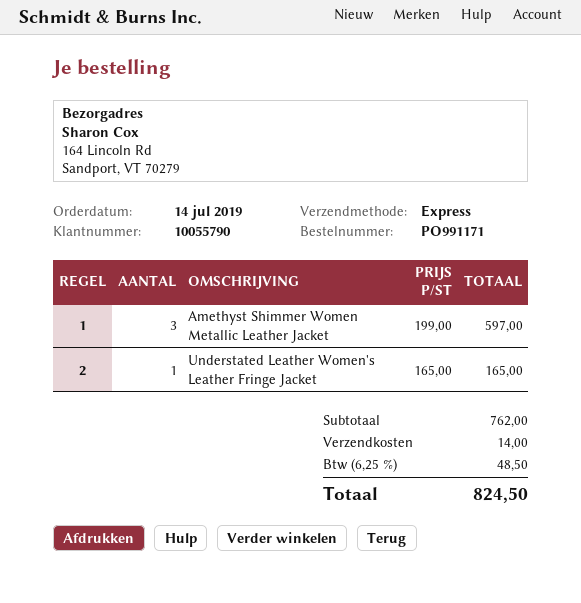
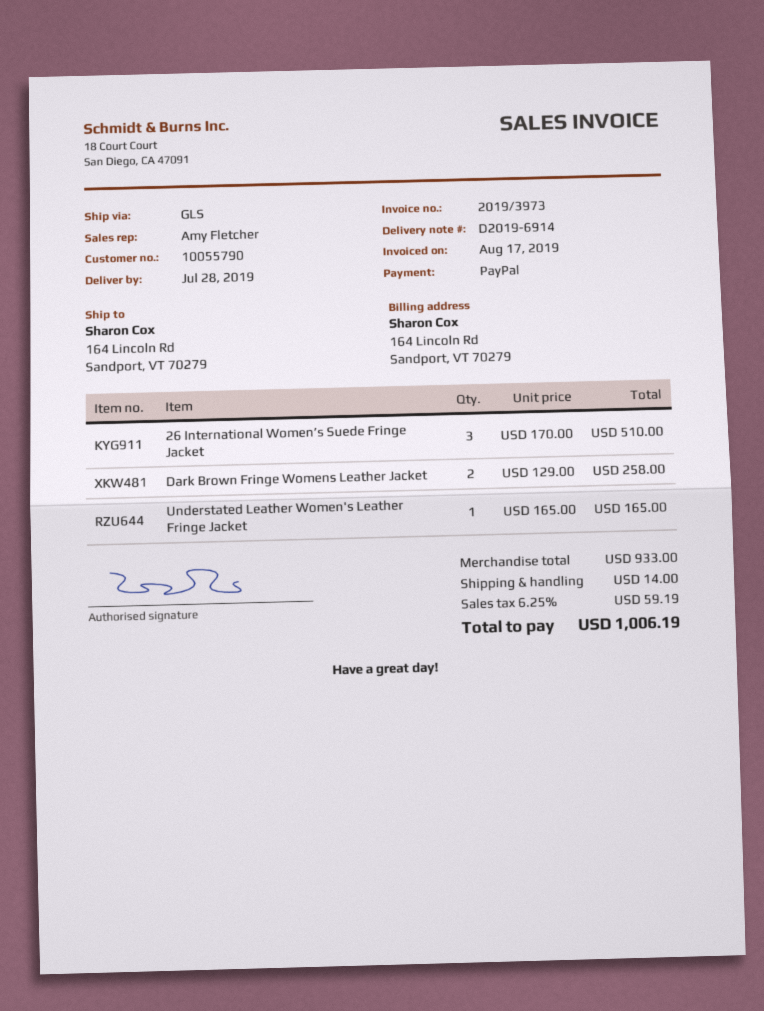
shipping method: express -> GLS
Amethyst Shimmer Women Metallic Leather Jacket: 3 x 199.00 = 597.00 -> none
26 International Women’s Suede Fringe Jacket: none -> 3 x 170.00 = 510.00
Dark Brown Fringe Womens Leather Jacket: none -> 2 x 129.00 = 258.00
subtotal: 762.00 -> 933.00
tax: 6.25% = 48.50 -> 6.25% = 59.19
total: 824.50 -> 1006.19

